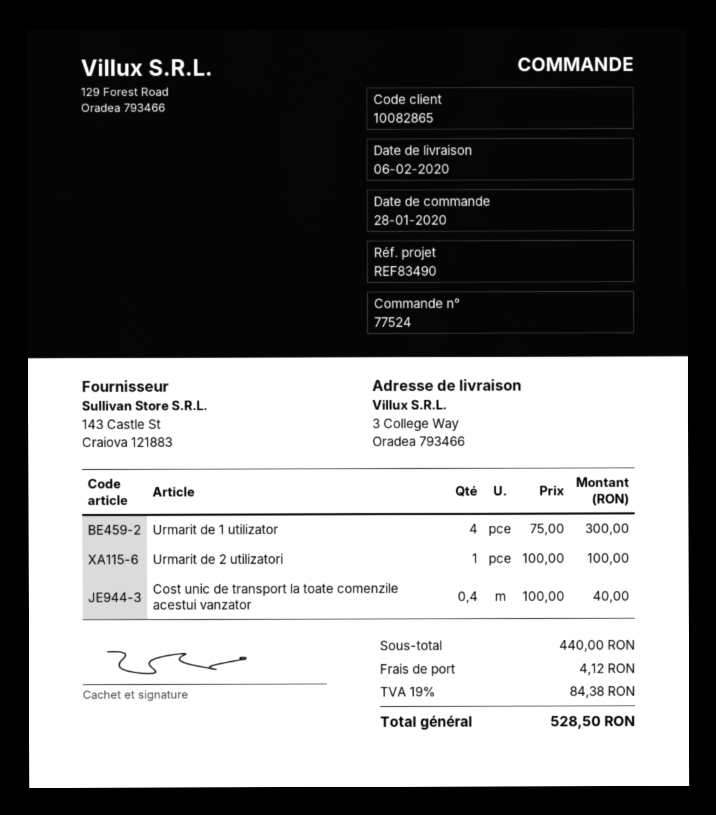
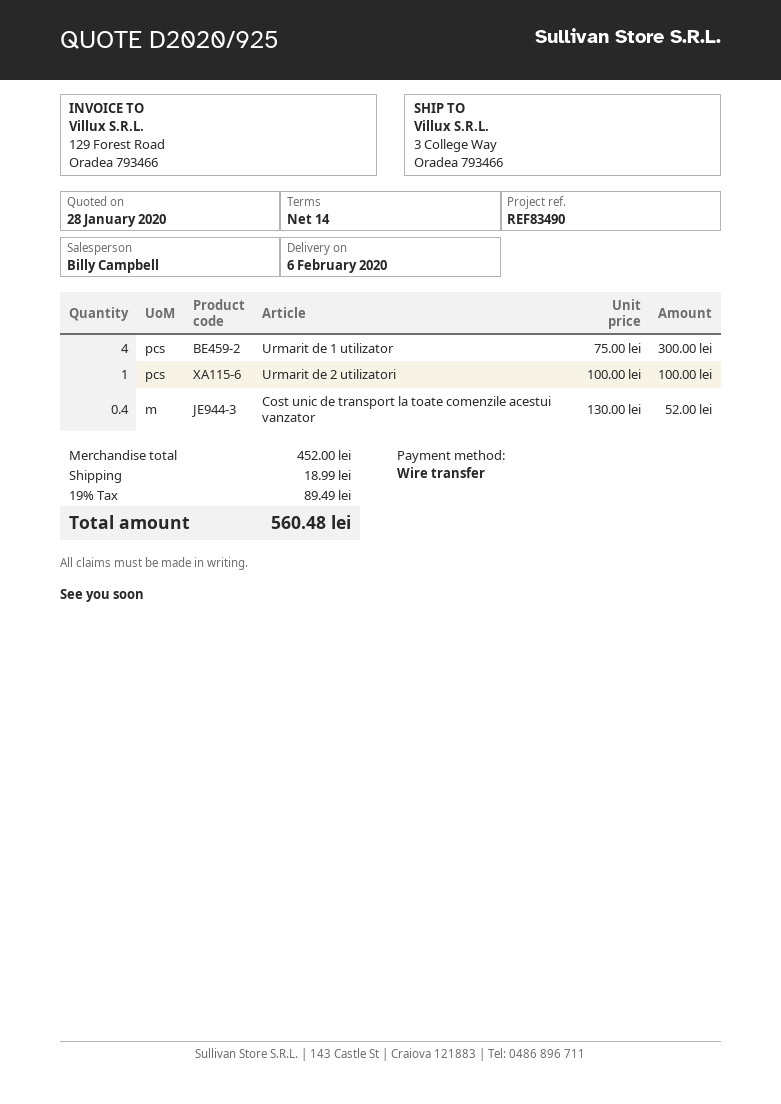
Cost unic de transport la toate comenzile acestui vanzator: 0.4 x 100.00 = 40.00 -> 0.4 x 130.00 = 52.00
subtotal: 440.00 -> 452.00
shipping: 4.12 -> 18.99
tax: 19% = 84.38 -> 19% = 89.49
total: 528.50 -> 560.48

